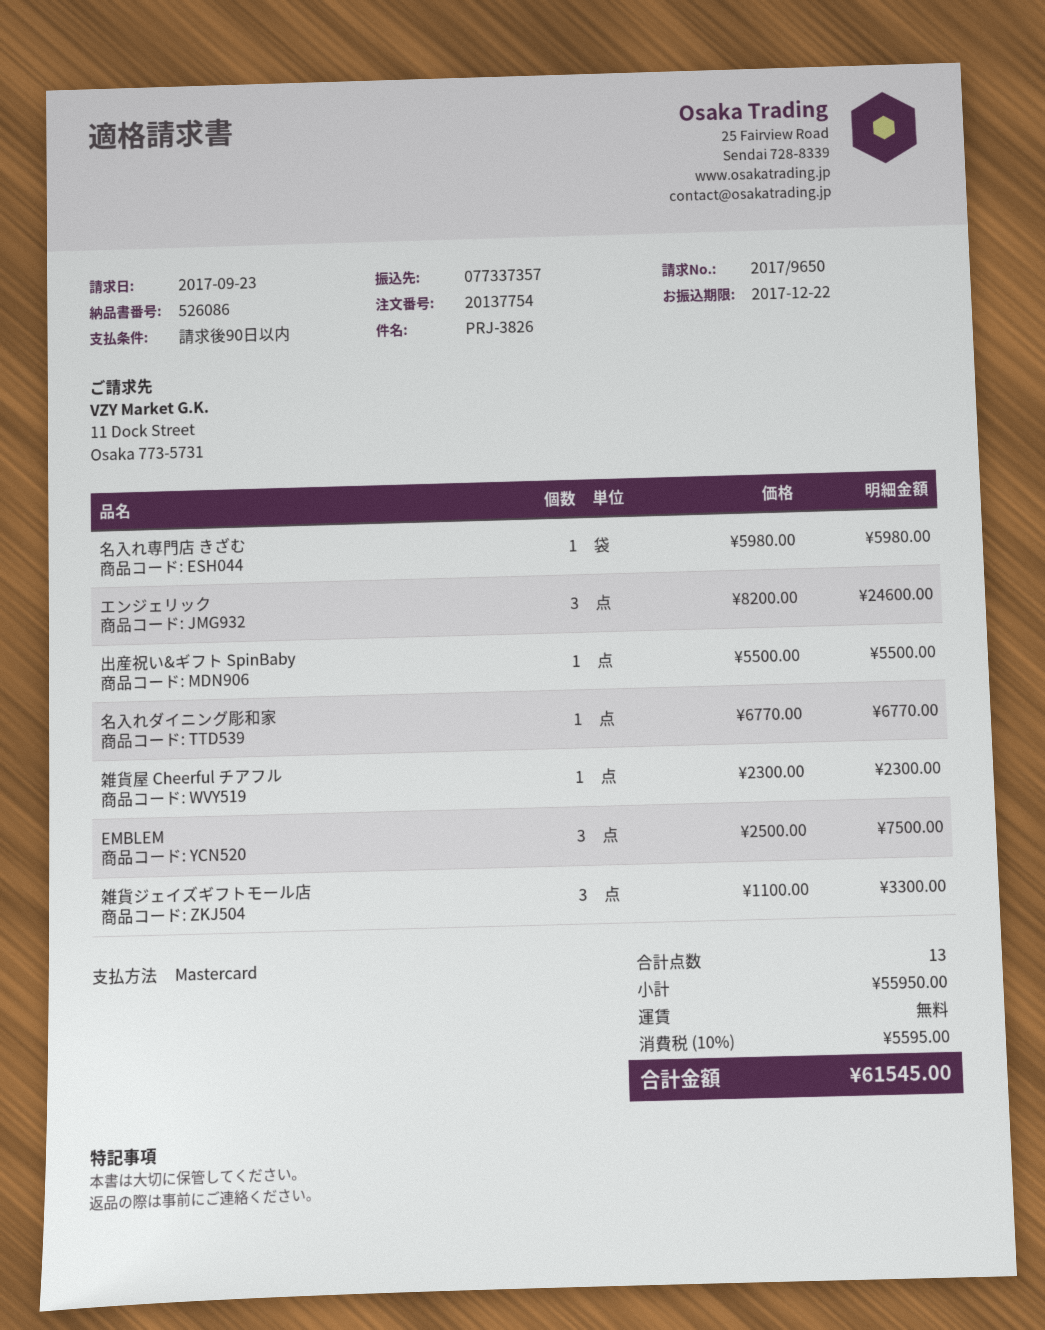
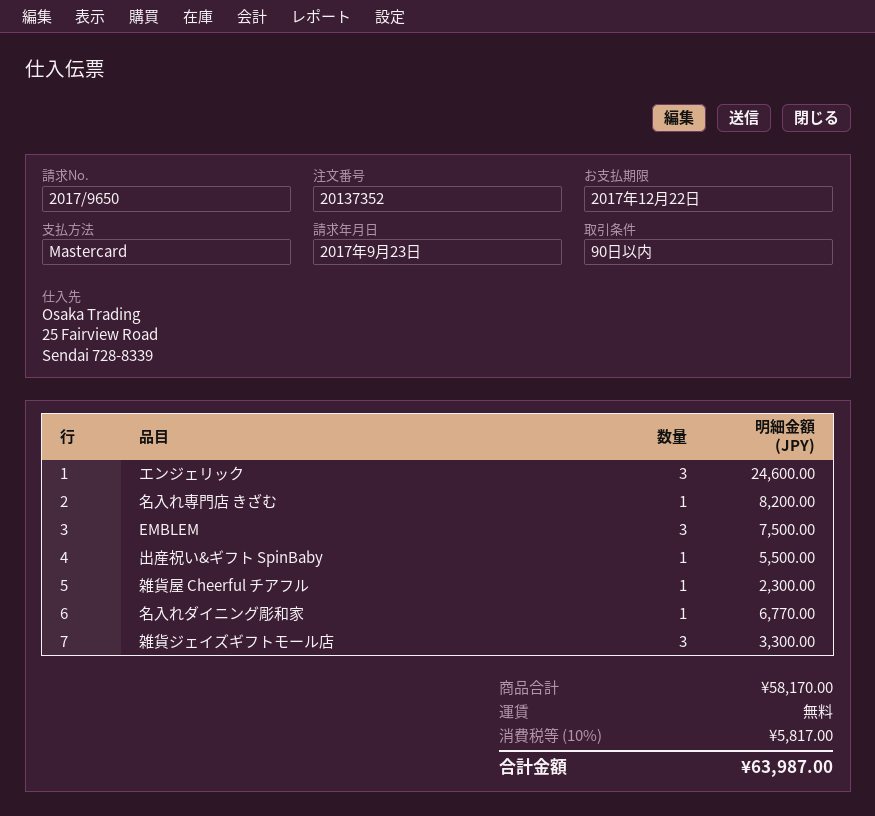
order number: 20137754 -> 20137352
名入れ専門店 きざむ: 1 for 5980.00 -> 1 for 8200.00
subtotal: 55950.00 -> 58170.00
tax: 10% = 5595.00 -> 10% = 5817.00
total: 61545.00 -> 63987.00

